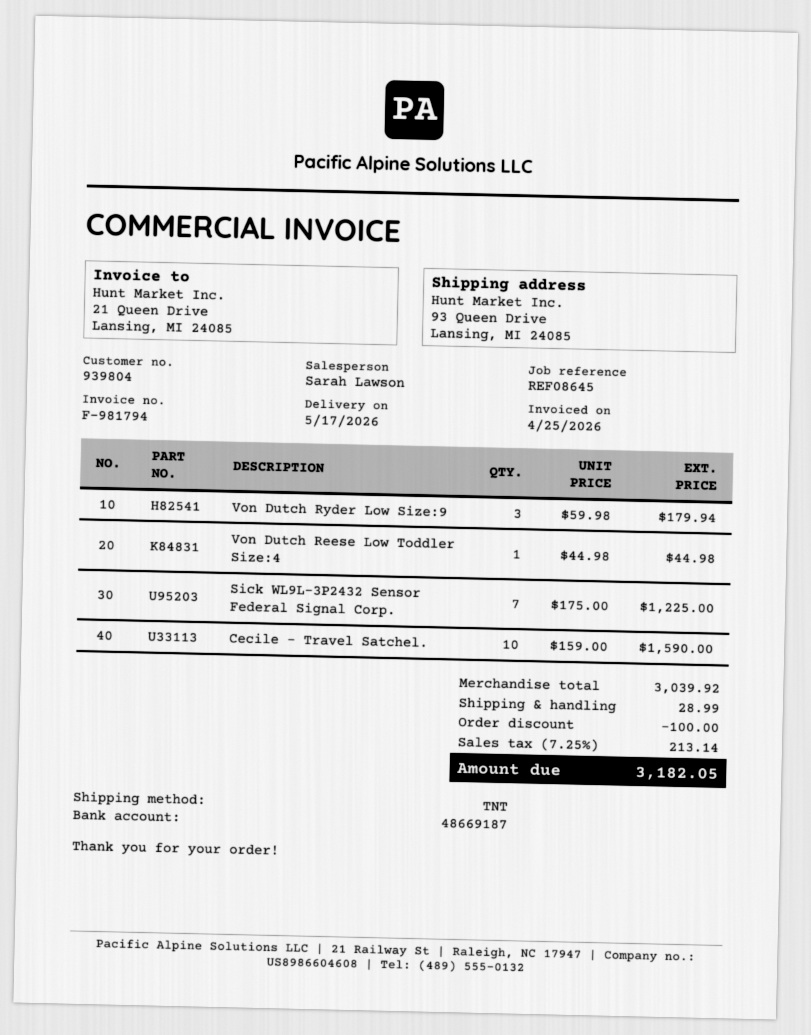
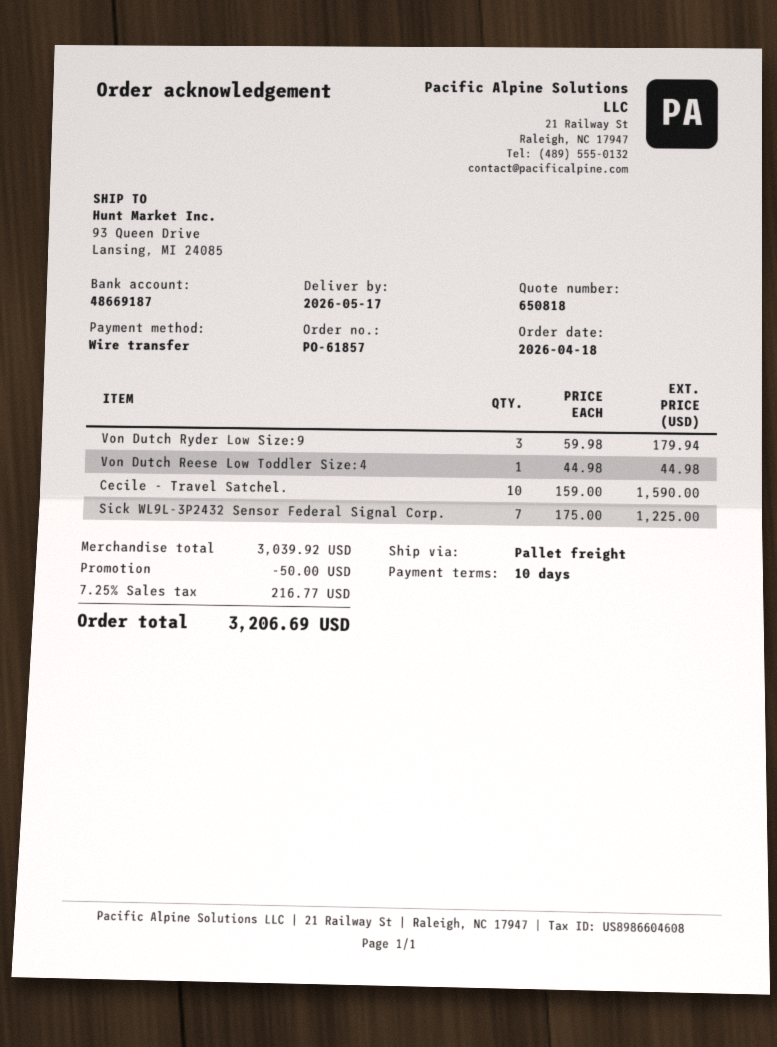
shipping method: TNT -> pallet freight
discount: 100.00 -> 50.00
shipping: 28.99 -> none
tax: 7.25% = 213.14 -> 7.25% = 216.77
total: 3182.05 -> 3206.69

